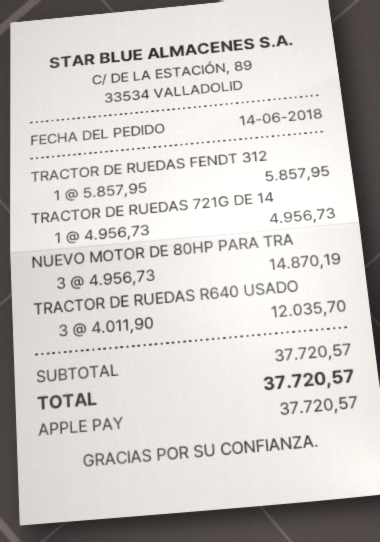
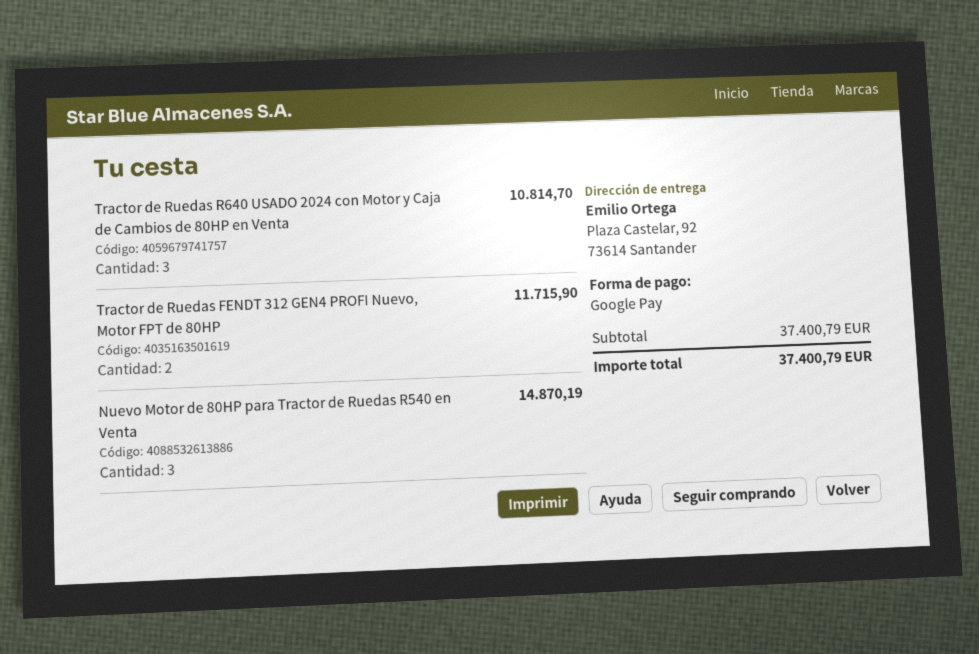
payment method: Apple Pay -> Google Pay
TRACTOR DE RUEDAS FENDT 312: 1 for 5857.95 -> 2 for 11715.90
TRACTOR DE RUEDAS 721G DE 14: 1 for 4956.73 -> none
TRACTOR DE RUEDAS R640 USADO: 3 for 12035.70 -> 3 for 10814.70
subtotal: 37720.57 -> 37400.79
total: 37720.57 -> 37400.79

